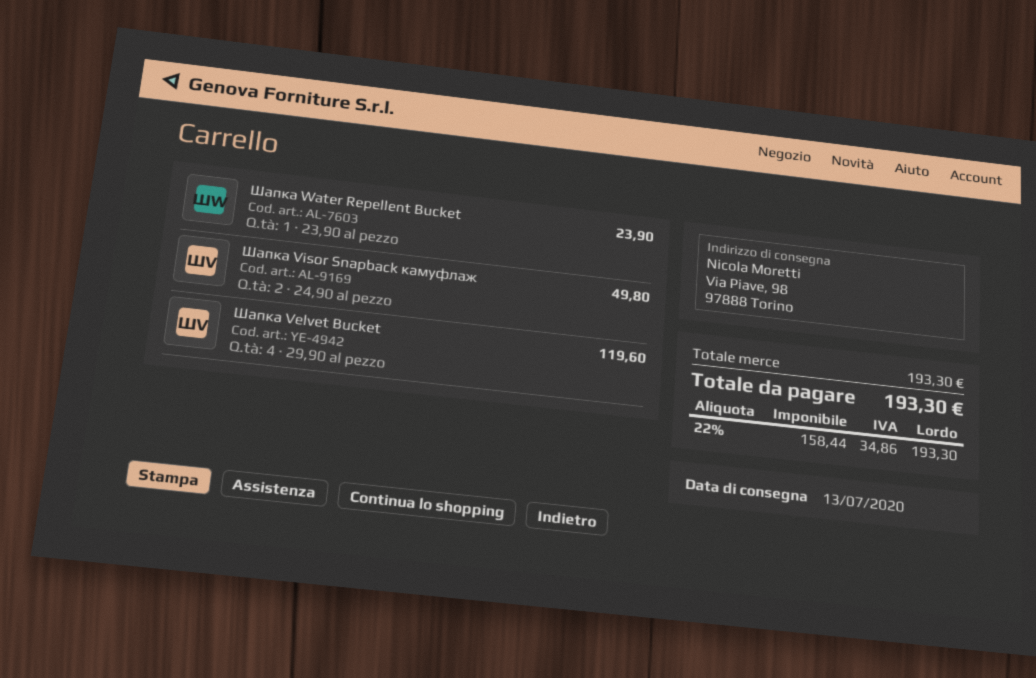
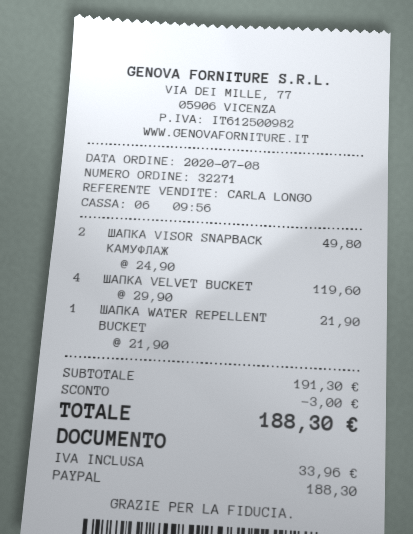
Шапка Water Repellent Bucket: 1 x 23.90 = 23.90 -> 1 x 21.90 = 21.90
subtotal: 193.30 -> 191.30
discount: none -> 3.00
tax: 34.86 -> 33.96
total: 193.30 -> 188.30

